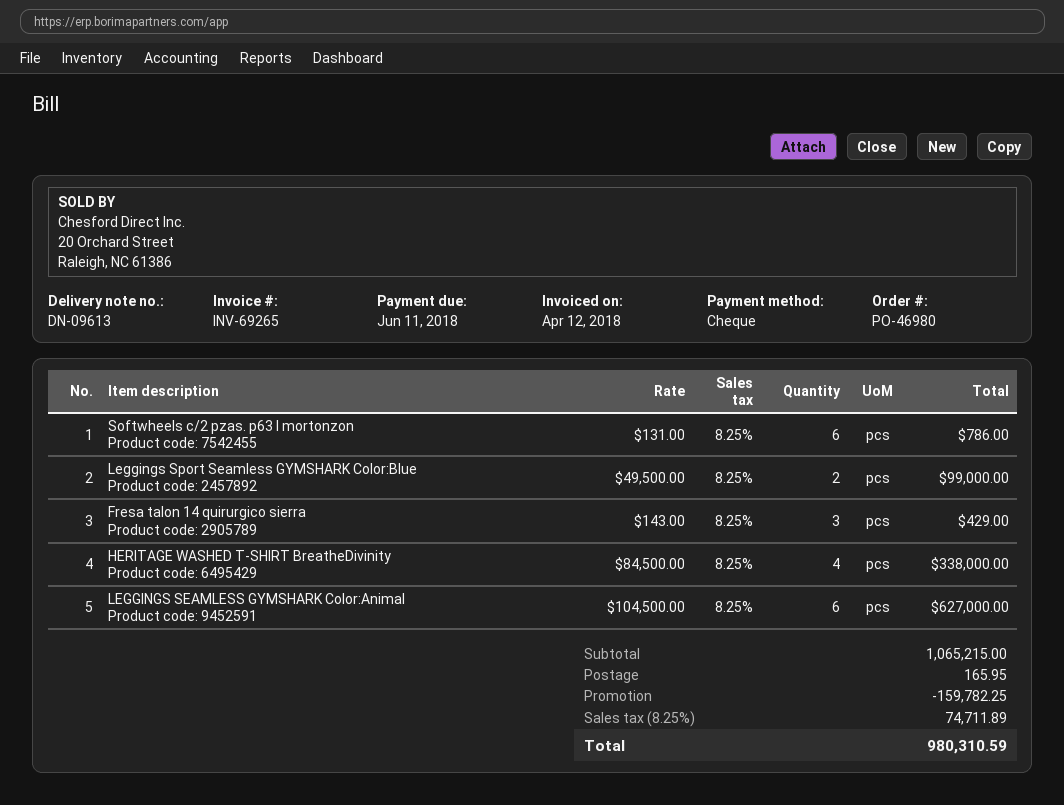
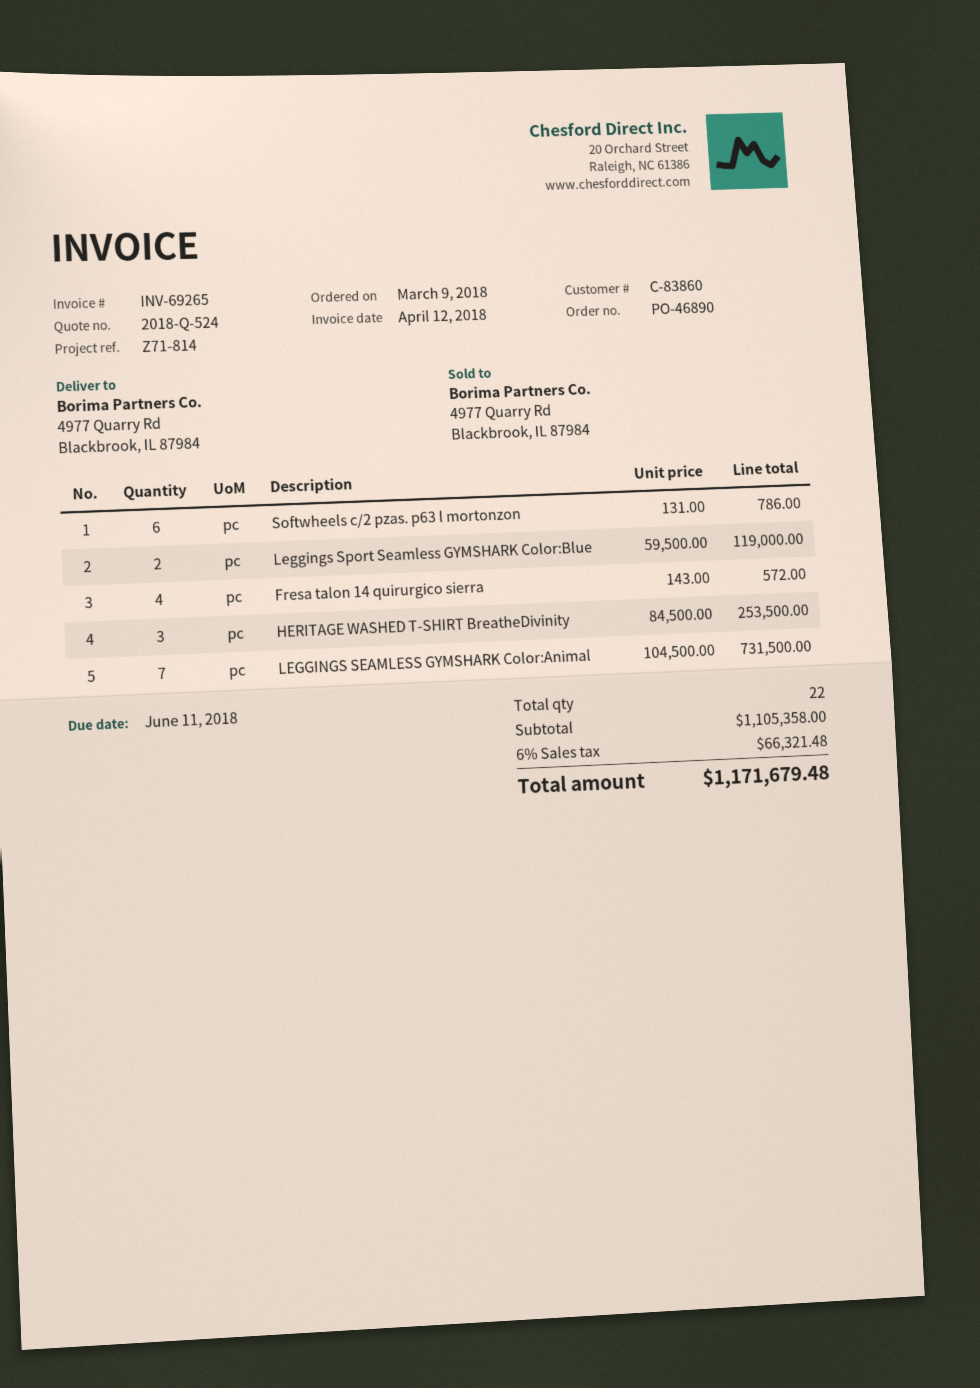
order number: PO-46980 -> PO-46890
Leggings Sport Seamless GYMSHARK Color:Blue: 2 x 49500.00 = 99000.00 -> 2 x 59500.00 = 119000.00
Fresa talon 14 quirurgico sierra: 3 x 143.00 = 429.00 -> 4 x 143.00 = 572.00
HERITAGE WASHED T-SHIRT BreatheDivinity: 4 x 84500.00 = 338000.00 -> 3 x 84500.00 = 253500.00
LEGGINGS SEAMLESS GYMSHARK Color:Animal: 6 x 104500.00 = 627000.00 -> 7 x 104500.00 = 731500.00
subtotal: 1065215.00 -> 1105358.00
discount: 159782.25 -> none
shipping: 165.95 -> none
tax: 8.25% = 74711.89 -> 6% = 66321.48
total: 980310.59 -> 1171679.48

